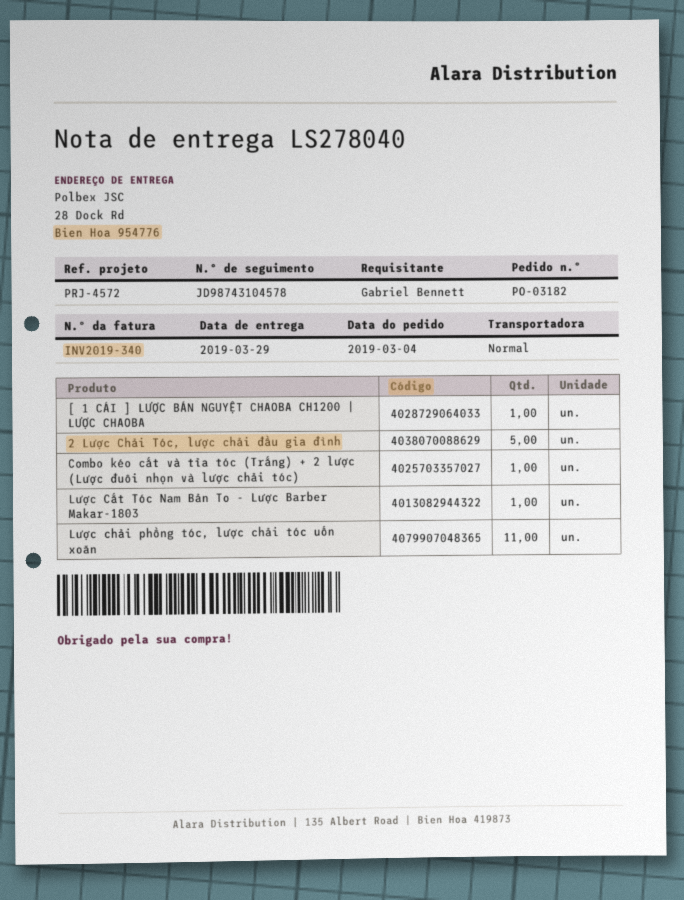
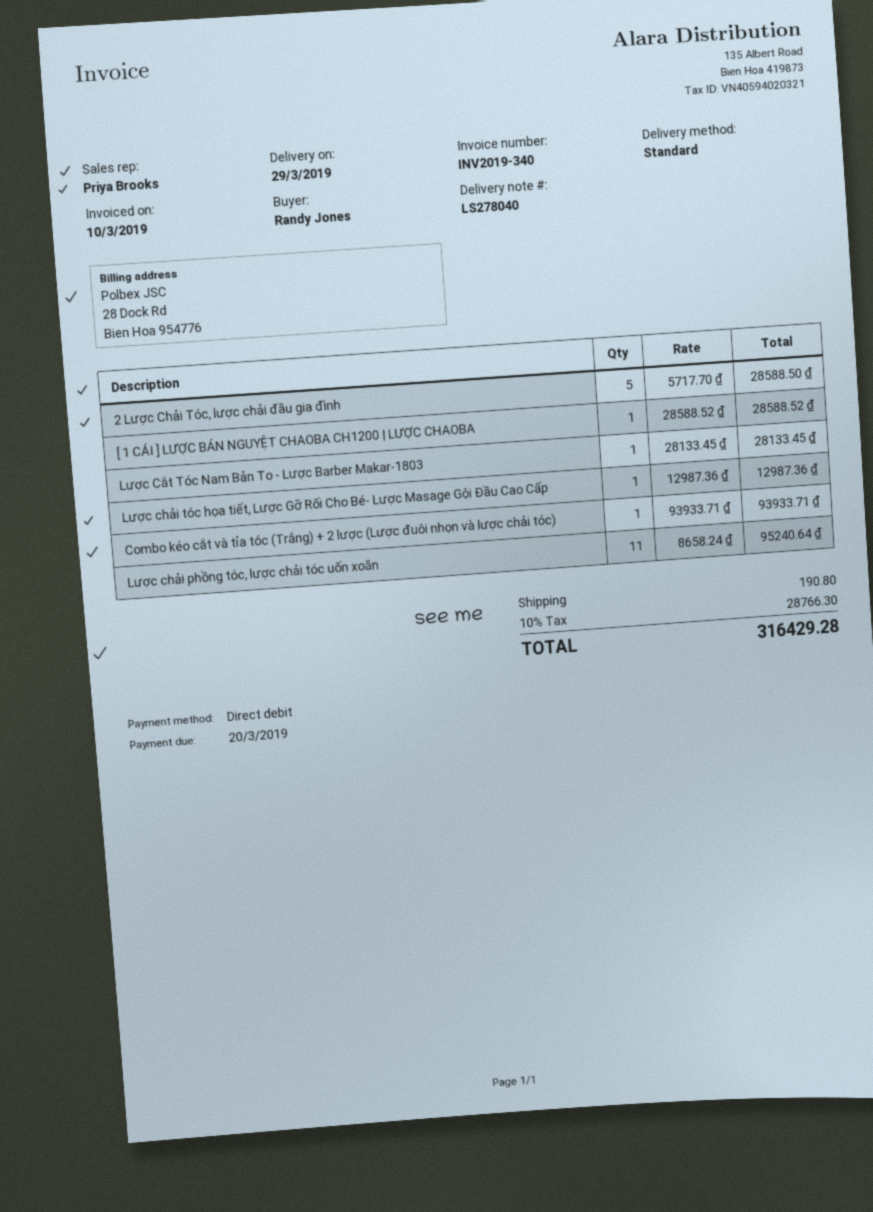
ordered by: Gabriel Bennett -> Randy Jones
Lược chải tóc họa tiết, Lược Gỡ Rối Cho Bé- Lược Masage Gội Đầu Cao Cấp: none -> 1

